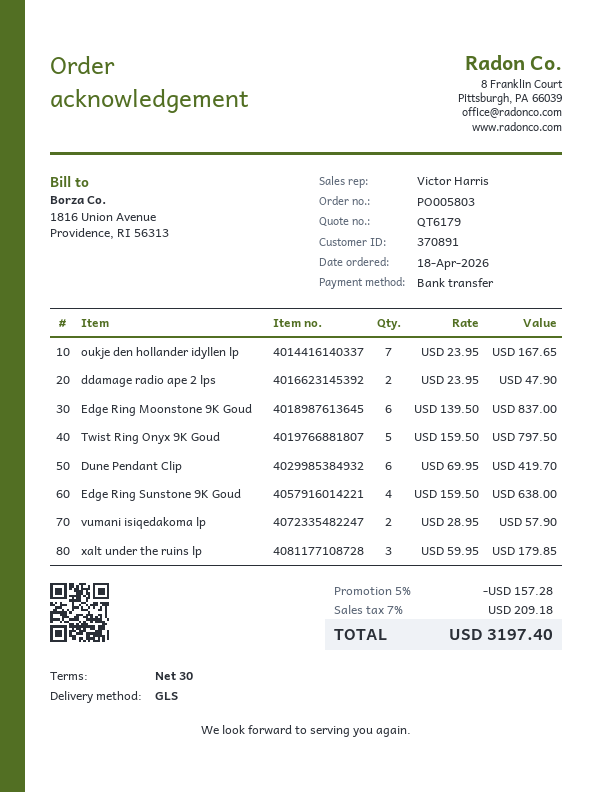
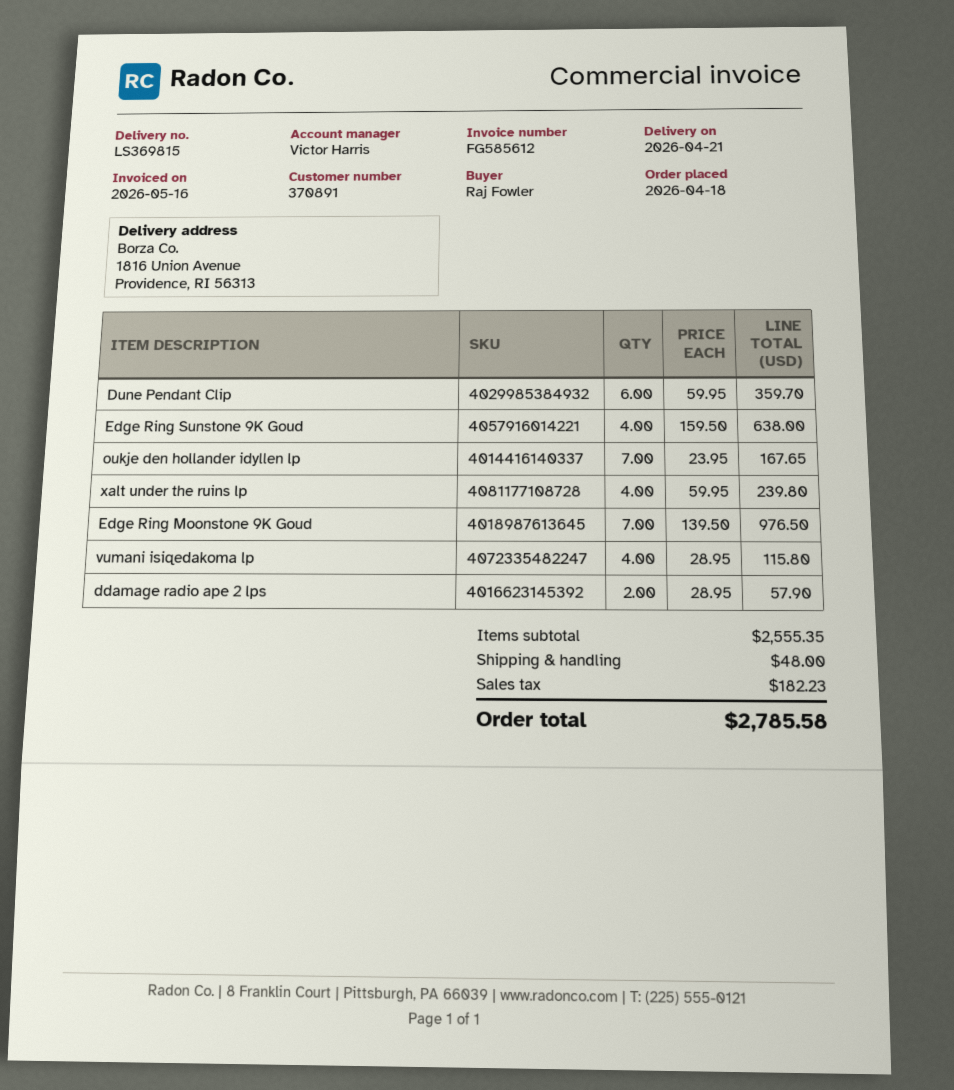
ddamage radio ape 2 lps: 2 x 23.95 = 47.90 -> 2 x 28.95 = 57.90
Edge Ring Moonstone 9K Goud: 6 x 139.50 = 837.00 -> 7 x 139.50 = 976.50
Twist Ring Onyx 9K Goud: 5 x 159.50 = 797.50 -> none
Dune Pendant Clip: 6 x 69.95 = 419.70 -> 6 x 59.95 = 359.70
vumani isiqedakoma lp: 2 x 28.95 = 57.90 -> 4 x 28.95 = 115.80
xalt under the ruins lp: 3 x 59.95 = 179.85 -> 4 x 59.95 = 239.80
discount: 5% = 157.28 -> none
shipping: none -> 48.00
tax: 209.18 -> 182.23
total: 3197.40 -> 2785.58

